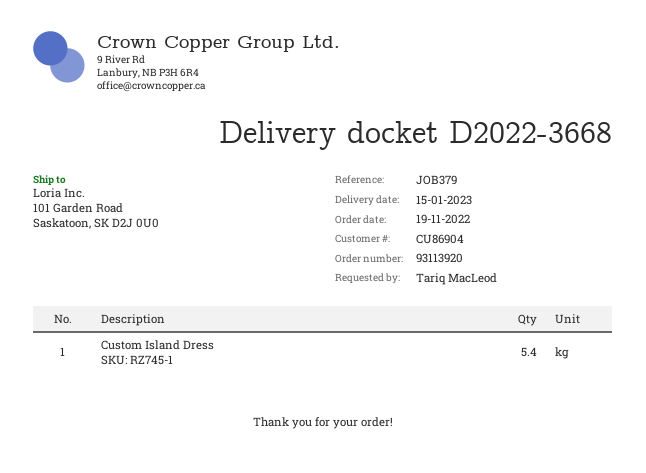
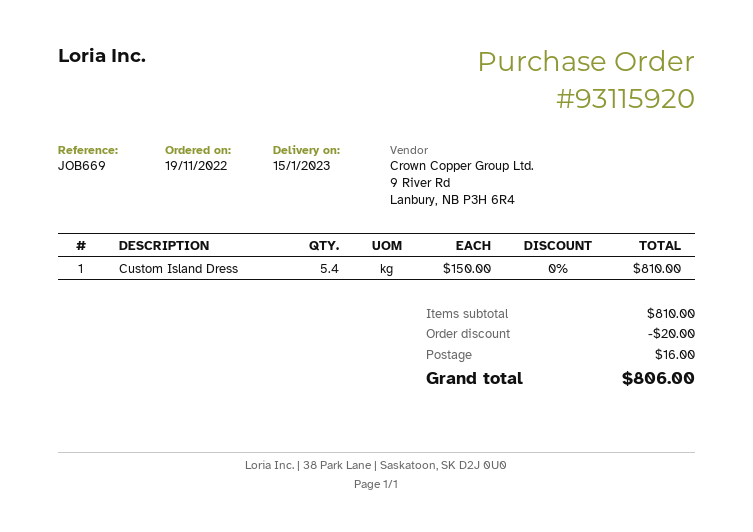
order number: 93113920 -> 93115920
reference: JOB379 -> JOB669

